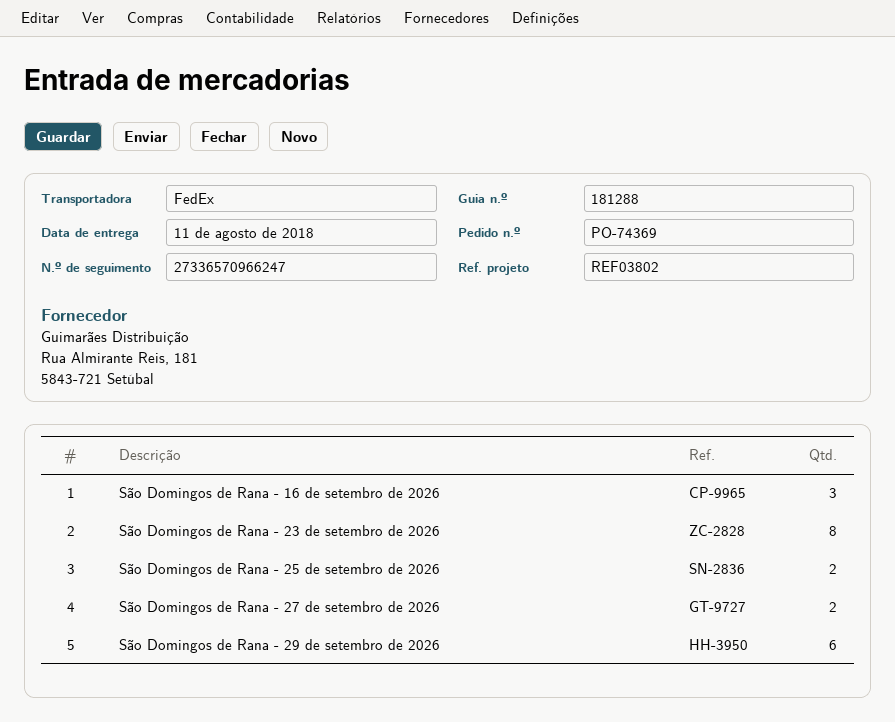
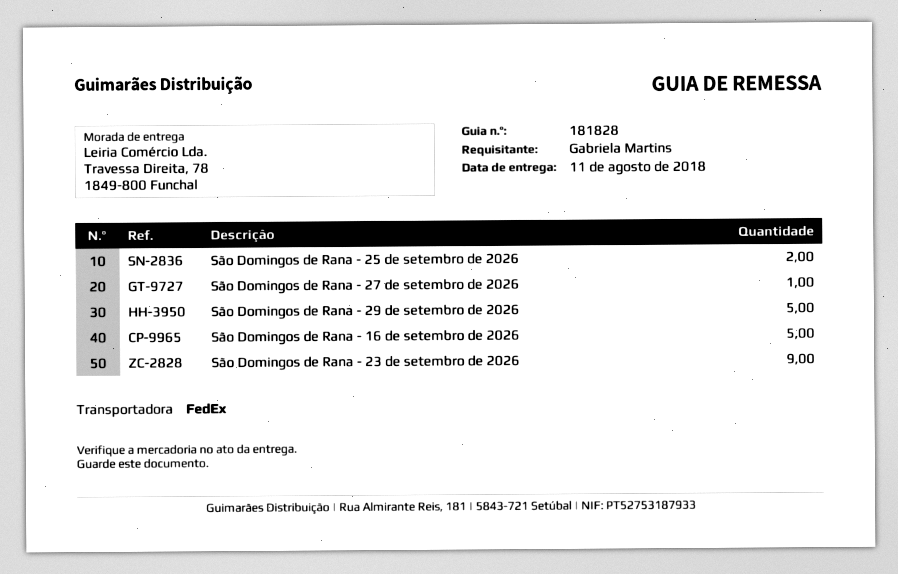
delivery note number: 181288 -> 181828
São Domingos de Rana - 16 de setembro de 2026: 3 -> 5
São Domingos de Rana - 23 de setembro de 2026: 8 -> 9
São Domingos de Rana - 27 de setembro de 2026: 2 -> 1
São Domingos de Rana - 29 de setembro de 2026: 6 -> 5

